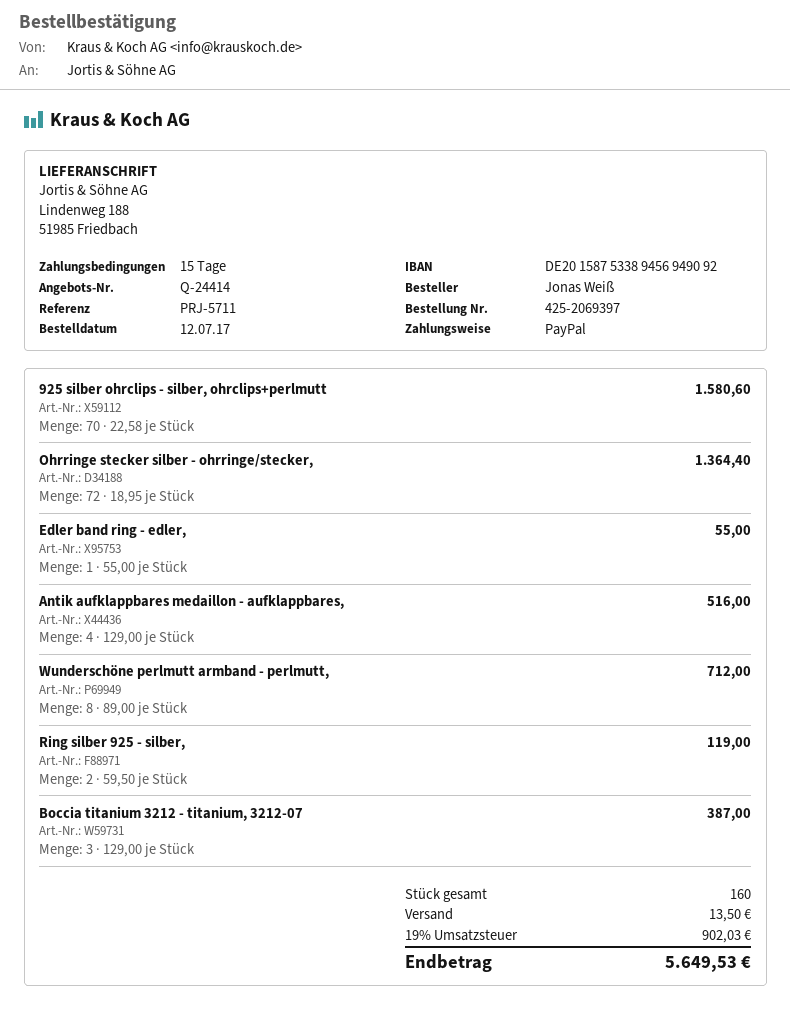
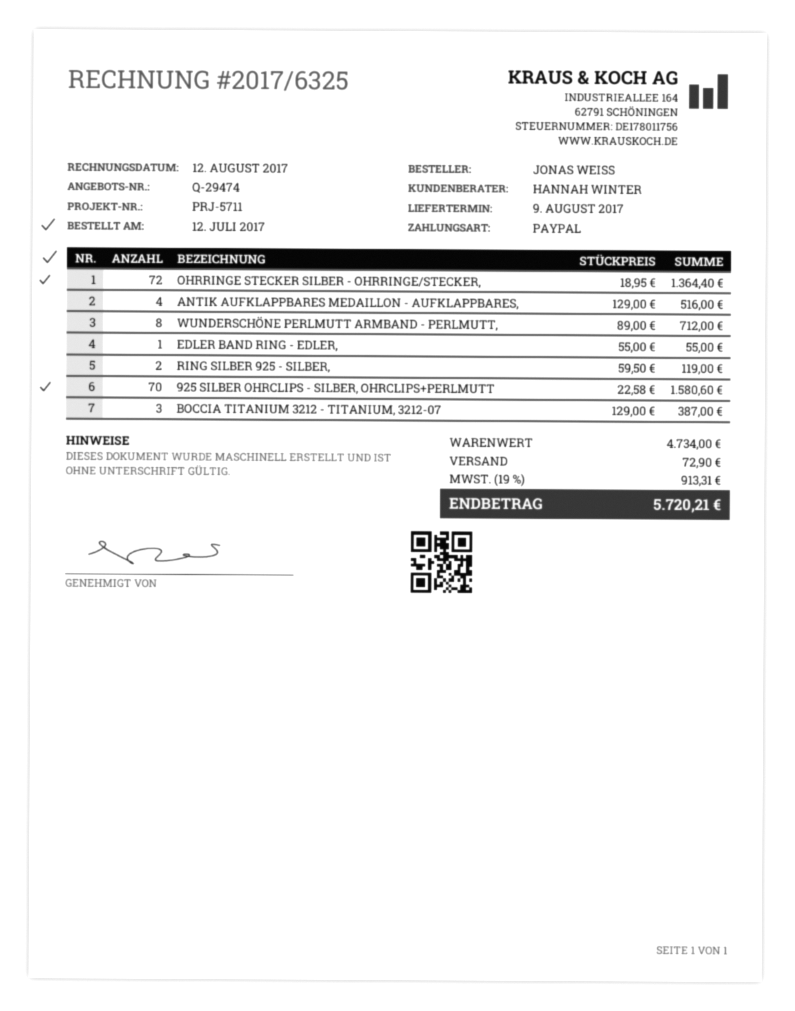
quote number: Q-24414 -> Q-29474
shipping: 13.50 -> 72.90
tax: 19% = 902.03 -> 19% = 913.31
total: 5649.53 -> 5720.21

